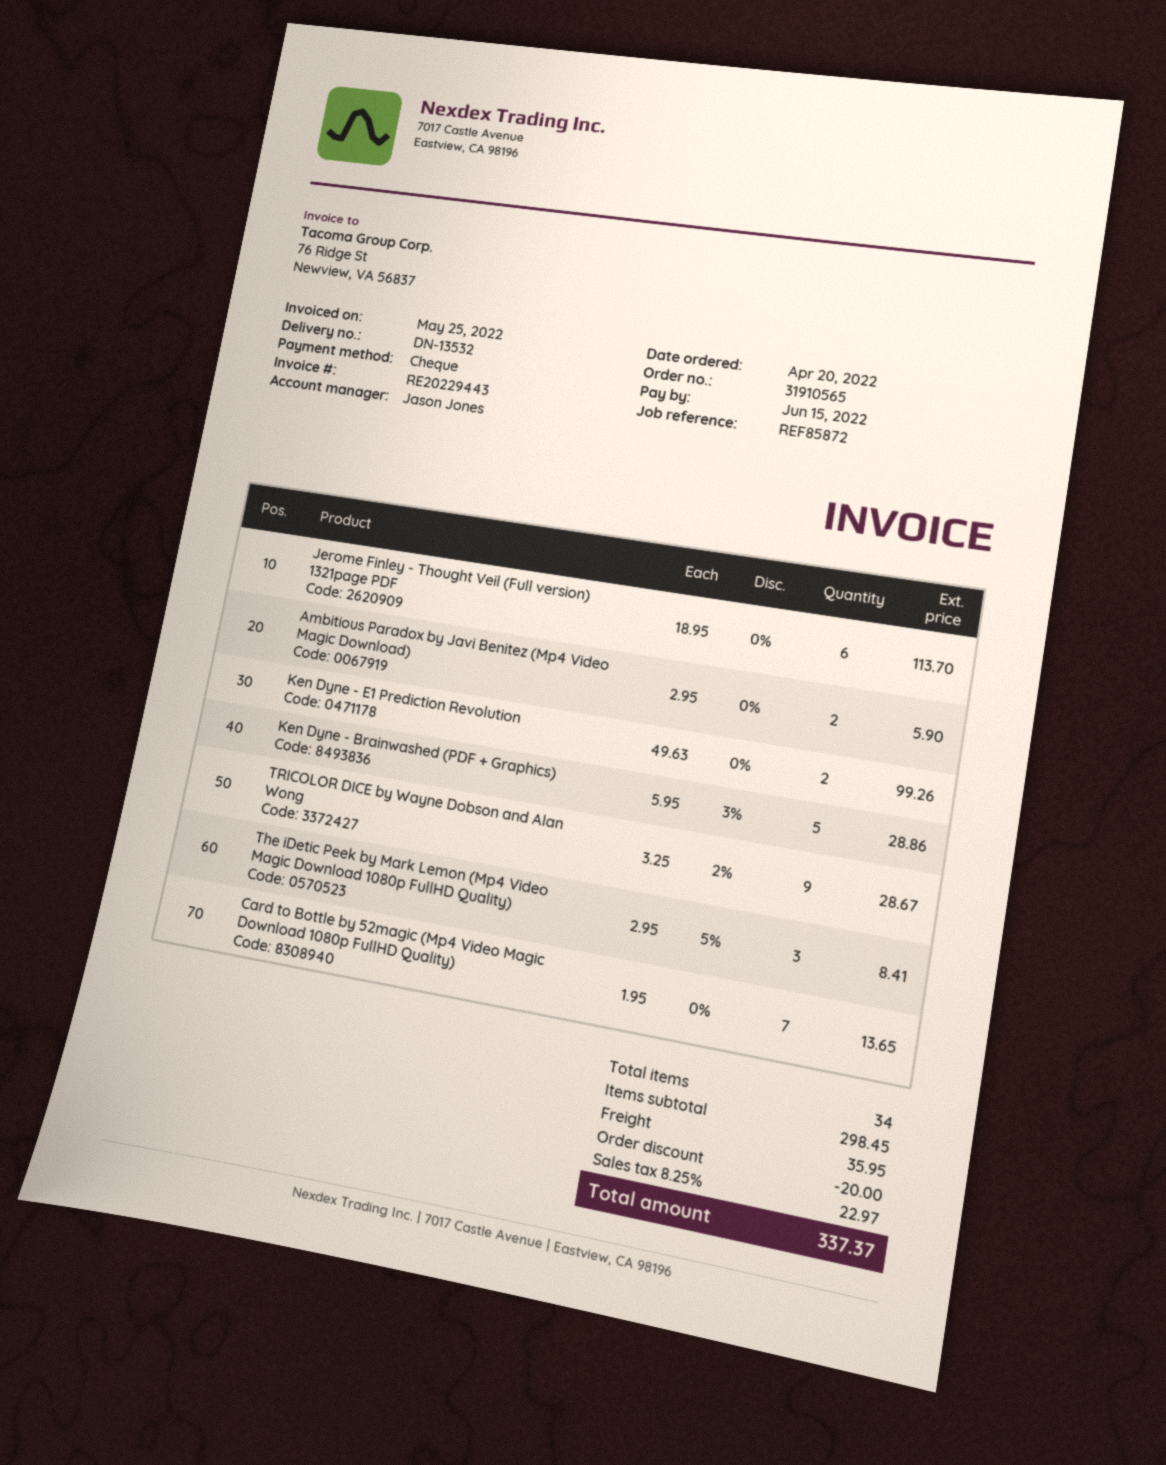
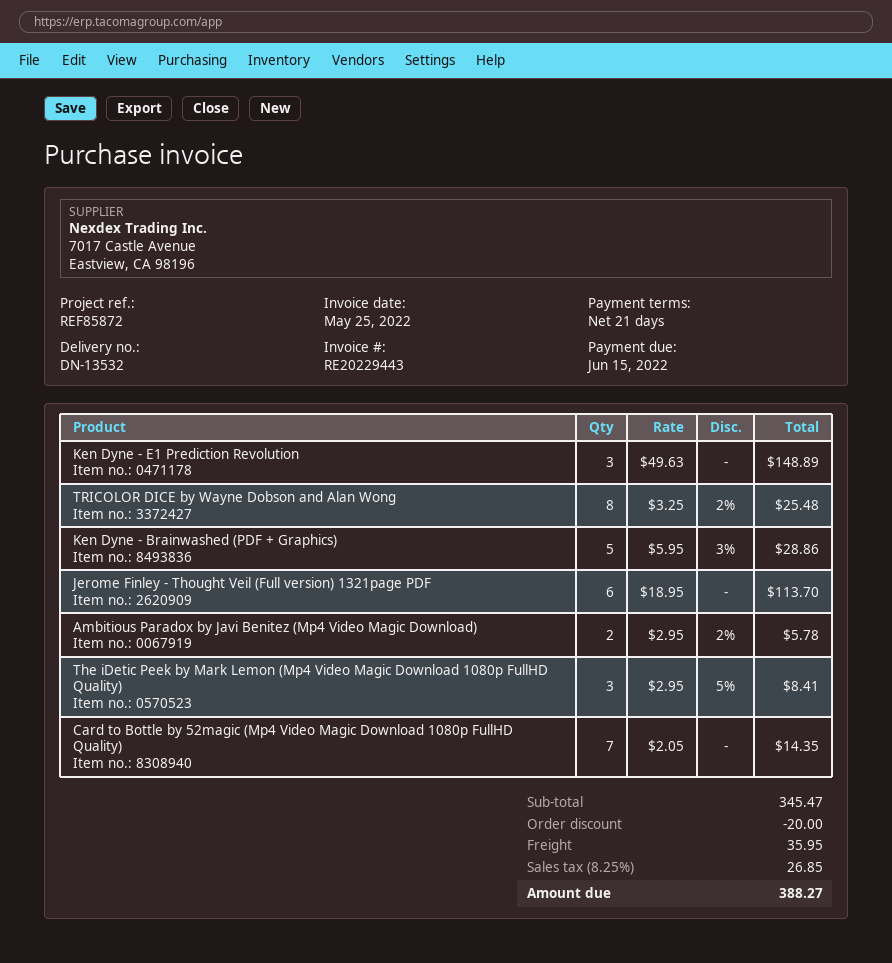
Ambitious Paradox by Javi Benitez (Mp4 Video Magic Download): 2 x 2.95 = 5.90 -> 2 x 2.95 - 2% = 5.78
Ken Dyne - E1 Prediction Revolution: 2 x 49.63 = 99.26 -> 3 x 49.63 = 148.89
TRICOLOR DICE by Wayne Dobson and Alan Wong: 9 x 3.25 - 2% = 28.67 -> 8 x 3.25 - 2% = 25.48
Card to Bottle by 52magic (Mp4 Video Magic Download 1080p FullHD Quality): 7 x 1.95 = 13.65 -> 7 x 2.05 = 14.35
subtotal: 298.45 -> 345.47
tax: 8.25% = 22.97 -> 8.25% = 26.85
total: 337.37 -> 388.27

